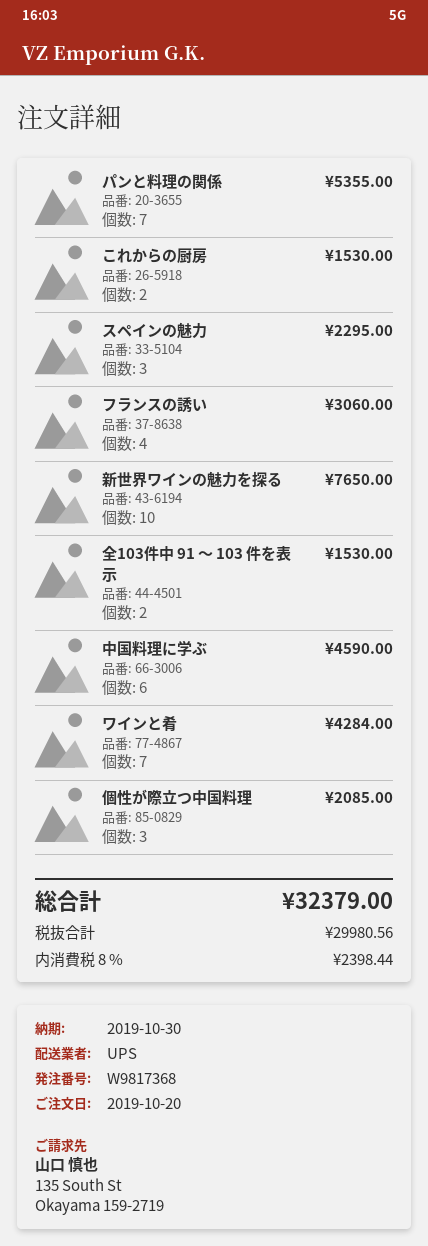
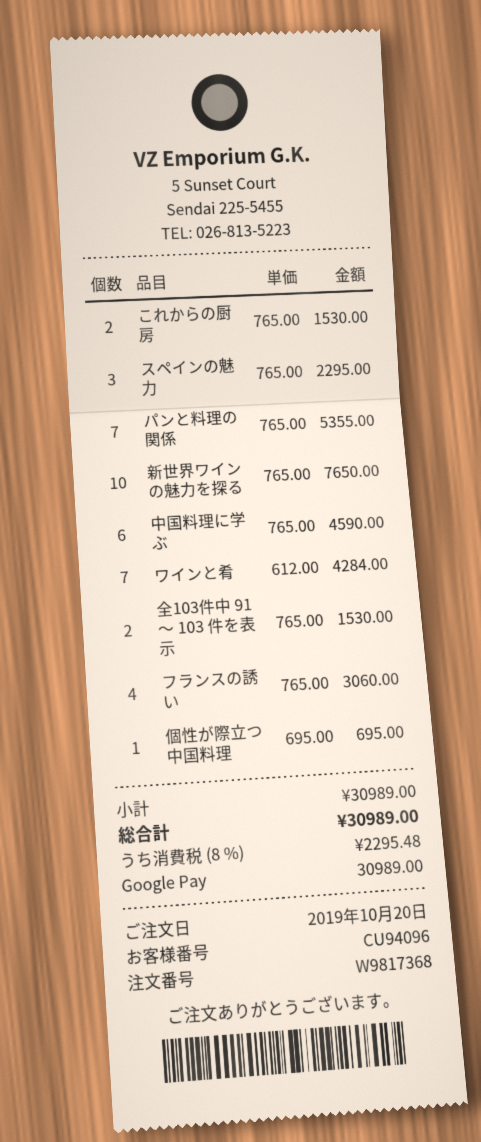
個性が際立つ中国料理: 3 for 2085.00 -> 1 for 695.00
tax: 8% = 2398.44 -> 8% = 2295.48
total: 32379.00 -> 30989.00

